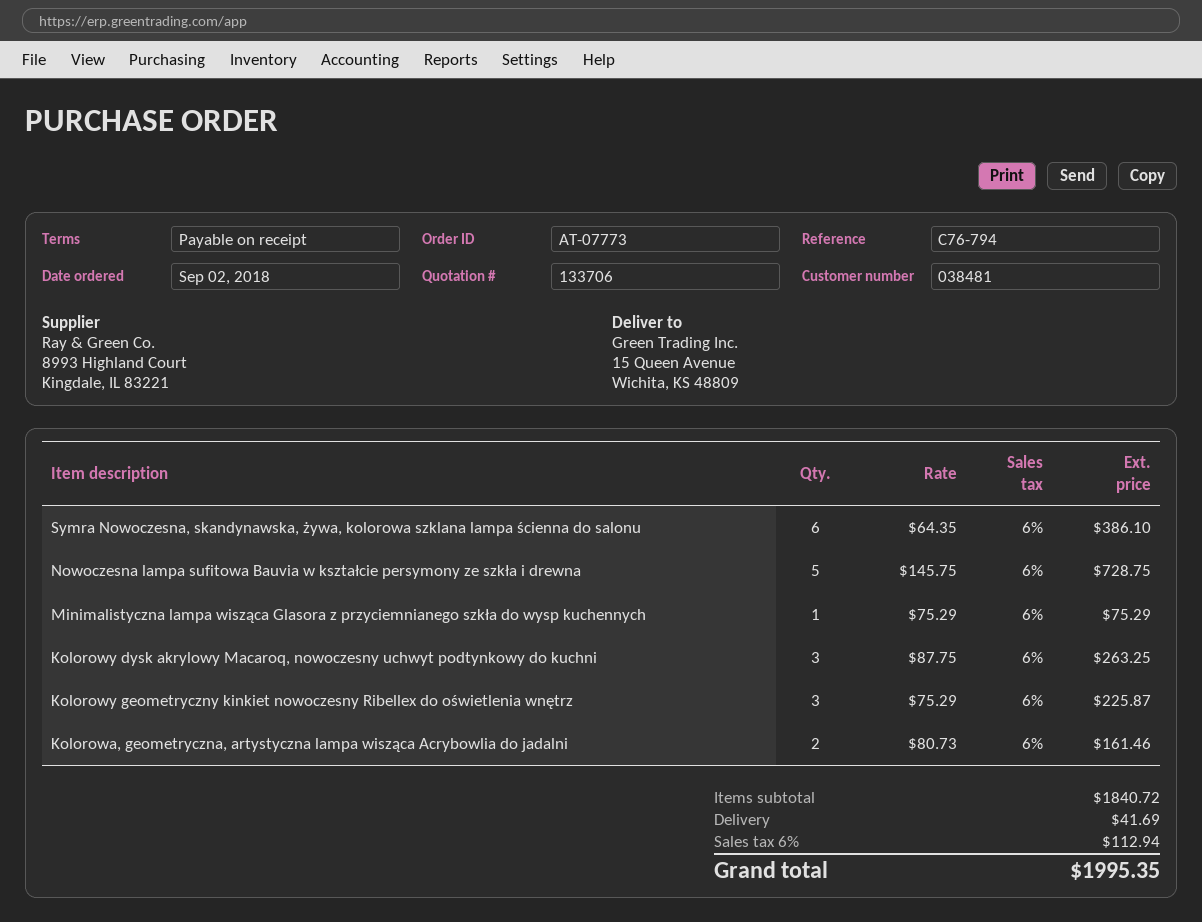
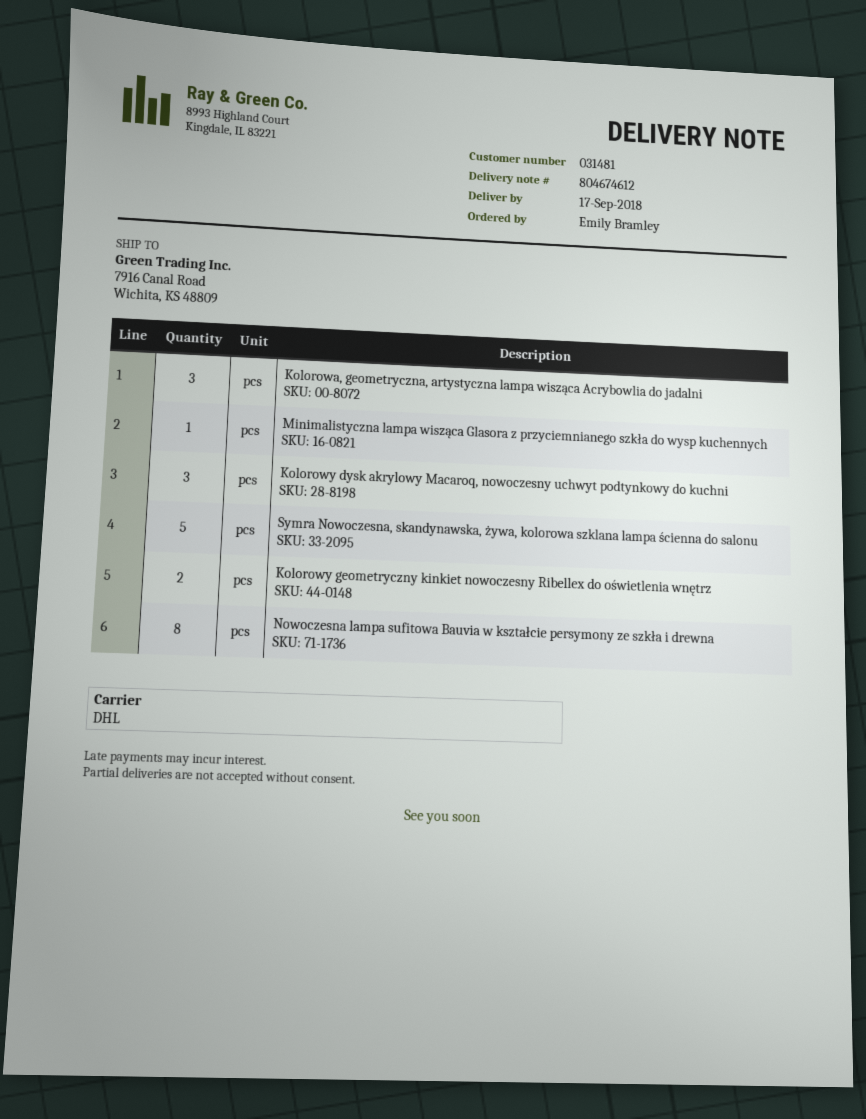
customer number: 038481 -> 031481
ship to: 15 Queen Avenue, Wichita, KS 48809 -> 7916 Canal Road, Wichita, KS 48809
Symra Nowoczesna, skandynawska, żywa, kolorowa szklana lampa ścienna do salonu: 6 -> 5
Nowoczesna lampa sufitowa Bauvia w kształcie persymony ze szkła i drewna: 5 -> 8
Kolorowy geometryczny kinkiet nowoczesny Ribellex do oświetlenia wnętrz: 3 -> 2
Kolorowa, geometryczna, artystyczna lampa wisząca Acrybowlia do jadalni: 2 -> 3

